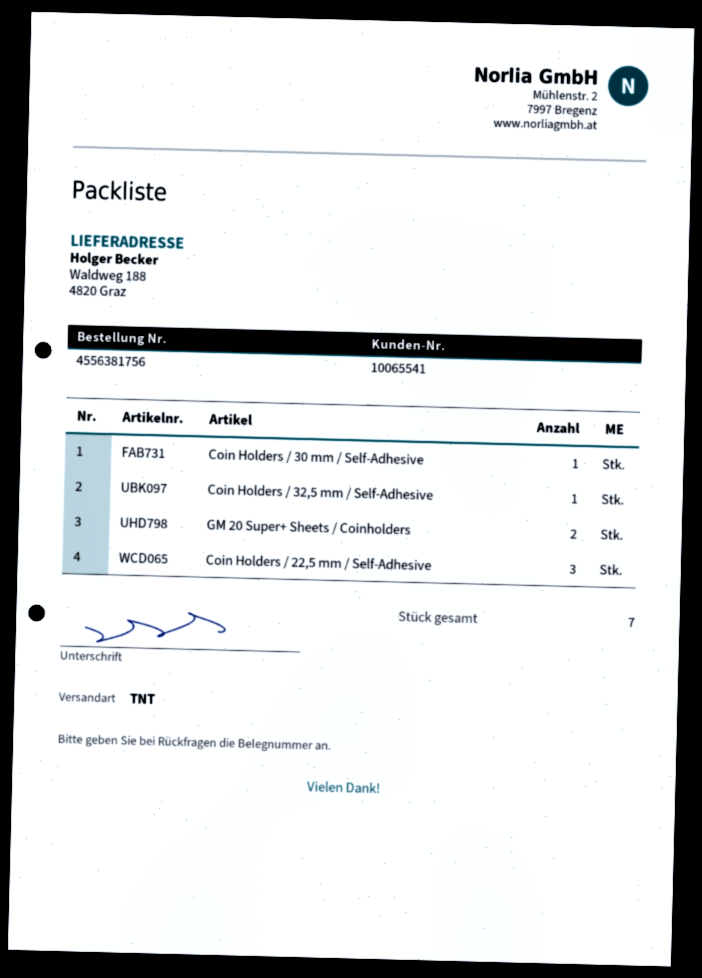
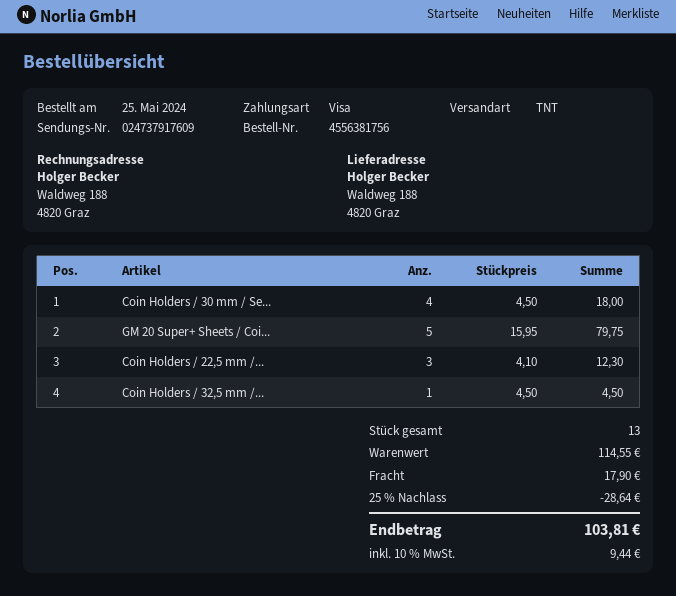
Coin Holders / 30 mm / Self-Adhesive: 1 -> 4
GM 20 Super+ Sheets / Coinholders: 2 -> 5
total quantity: 7 -> 13

